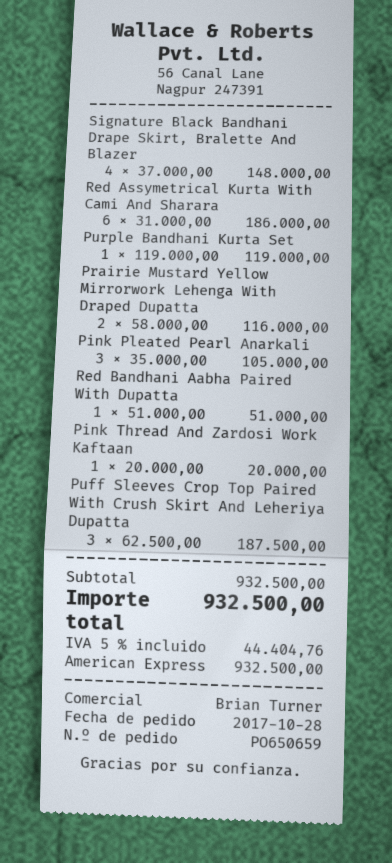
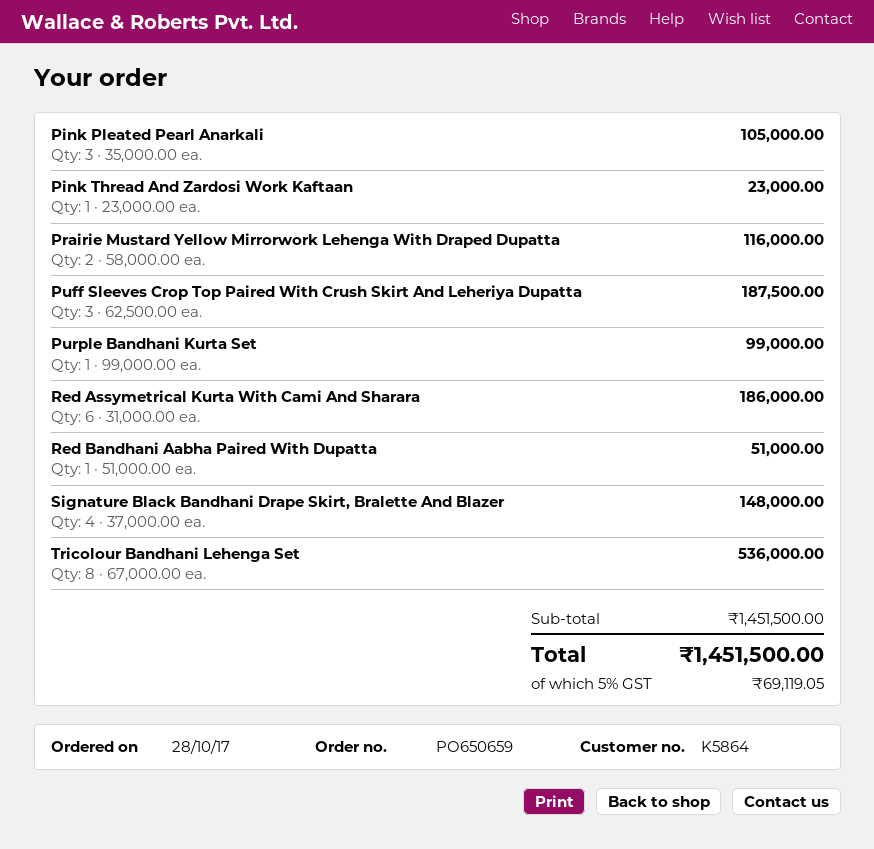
Purple Bandhani Kurta Set: 1 x 119000.00 = 119000.00 -> 1 x 99000.00 = 99000.00
Pink Thread And Zardosi Work Kaftaan: 1 x 20000.00 = 20000.00 -> 1 x 23000.00 = 23000.00
Tricolour Bandhani Lehenga Set: none -> 8 x 67000.00 = 536000.00
subtotal: 932500.00 -> 1451500.00
tax: 5% = 44404.76 -> 5% = 69119.05
total: 932500.00 -> 1451500.00

